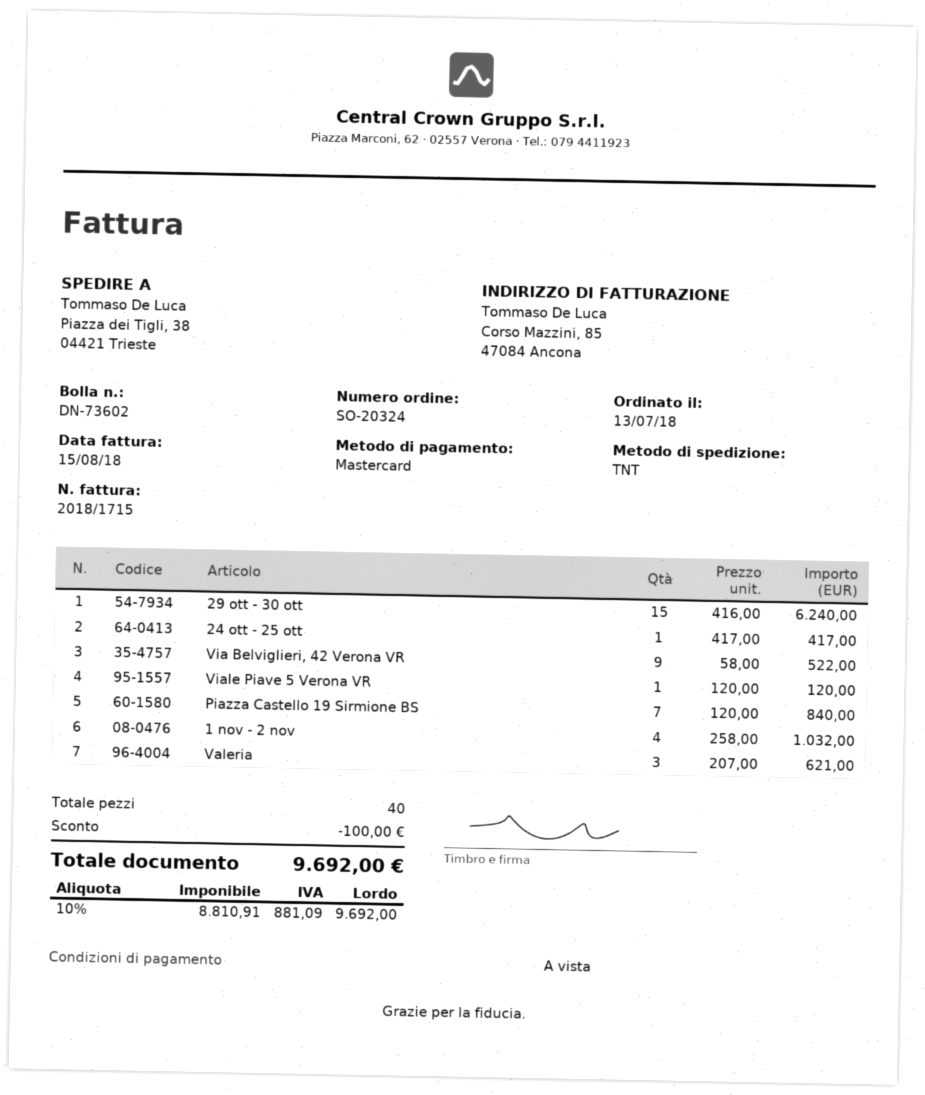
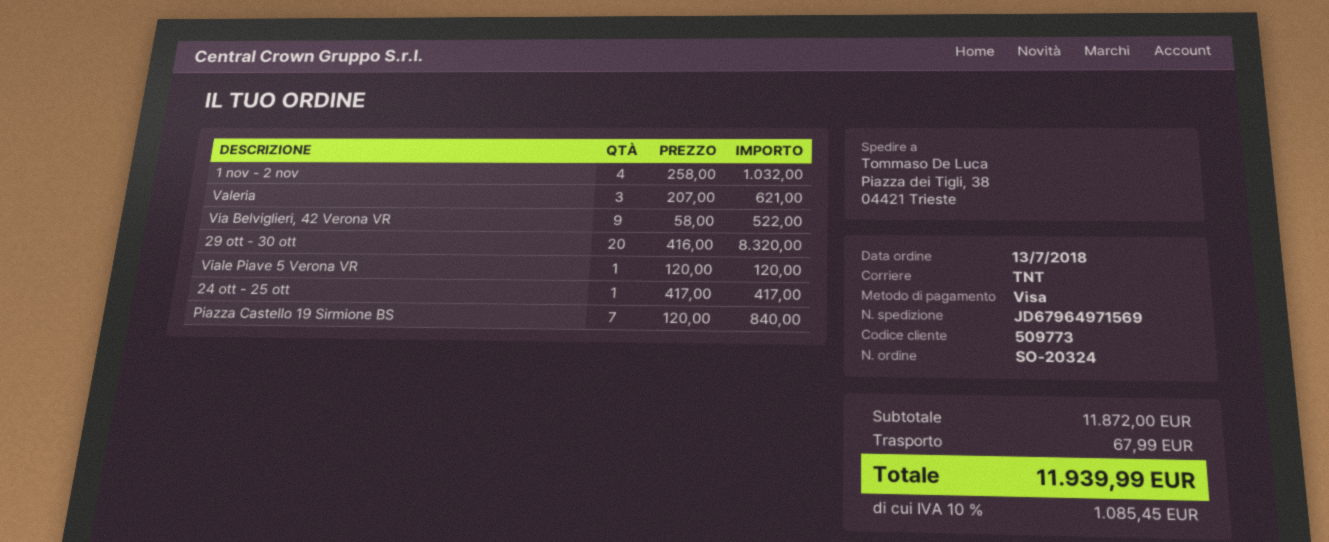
payment method: Mastercard -> Visa
29 ott - 30 ott: 15 x 416.00 = 6240.00 -> 20 x 416.00 = 8320.00
discount: 100.00 -> none
shipping: none -> 67.99
tax: 10% = 881.09 -> 10% = 1085.45
total: 9692.00 -> 11939.99

